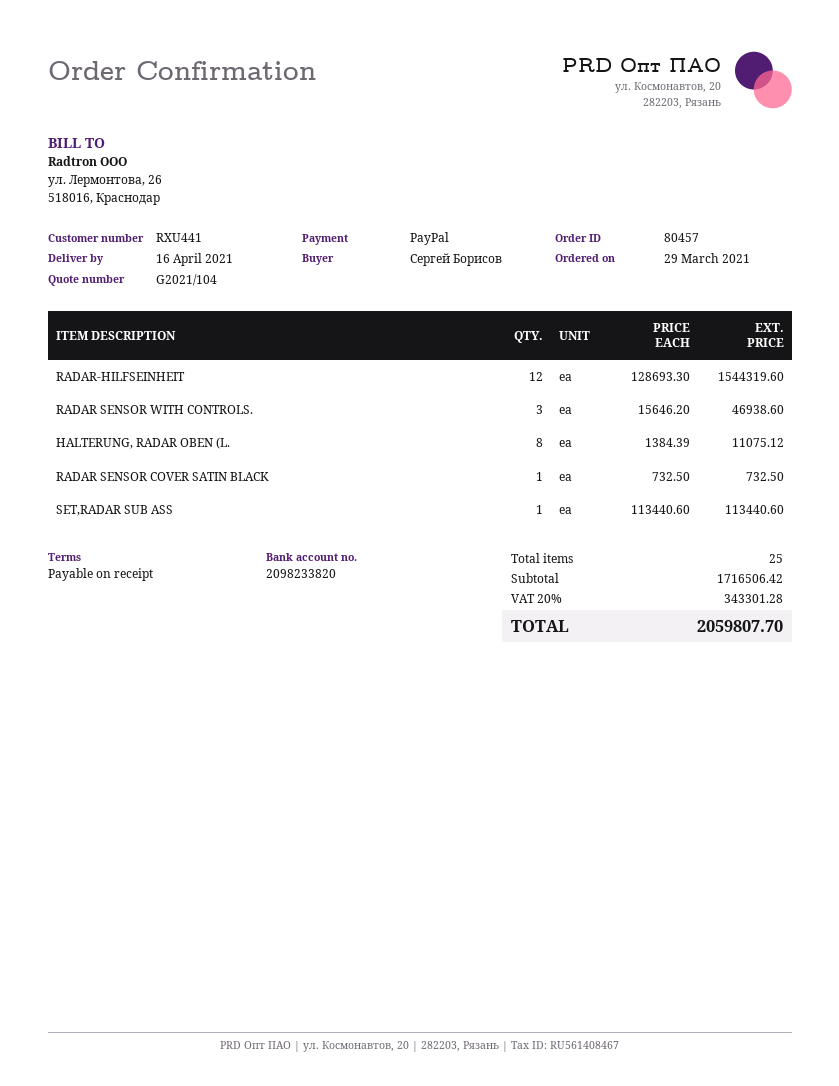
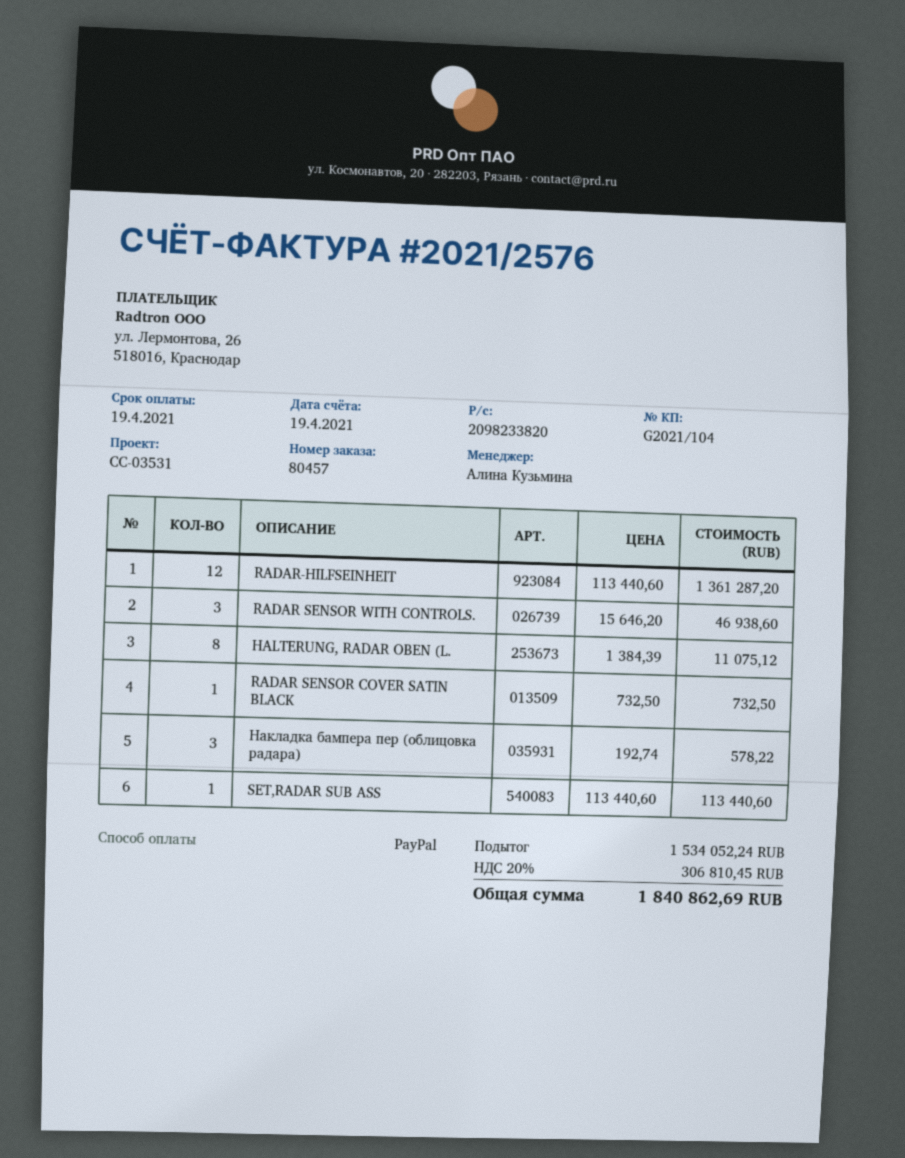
RADAR-HILFSEINHEIT: 12 x 128693.30 = 1544319.60 -> 12 x 113440.60 = 1361287.20
Накладка бампера пер (облицовка радара): none -> 3 x 192.74 = 578.22
subtotal: 1716506.42 -> 1534052.24
tax: 20% = 343301.28 -> 20% = 306810.45
total: 2059807.70 -> 1840862.69

